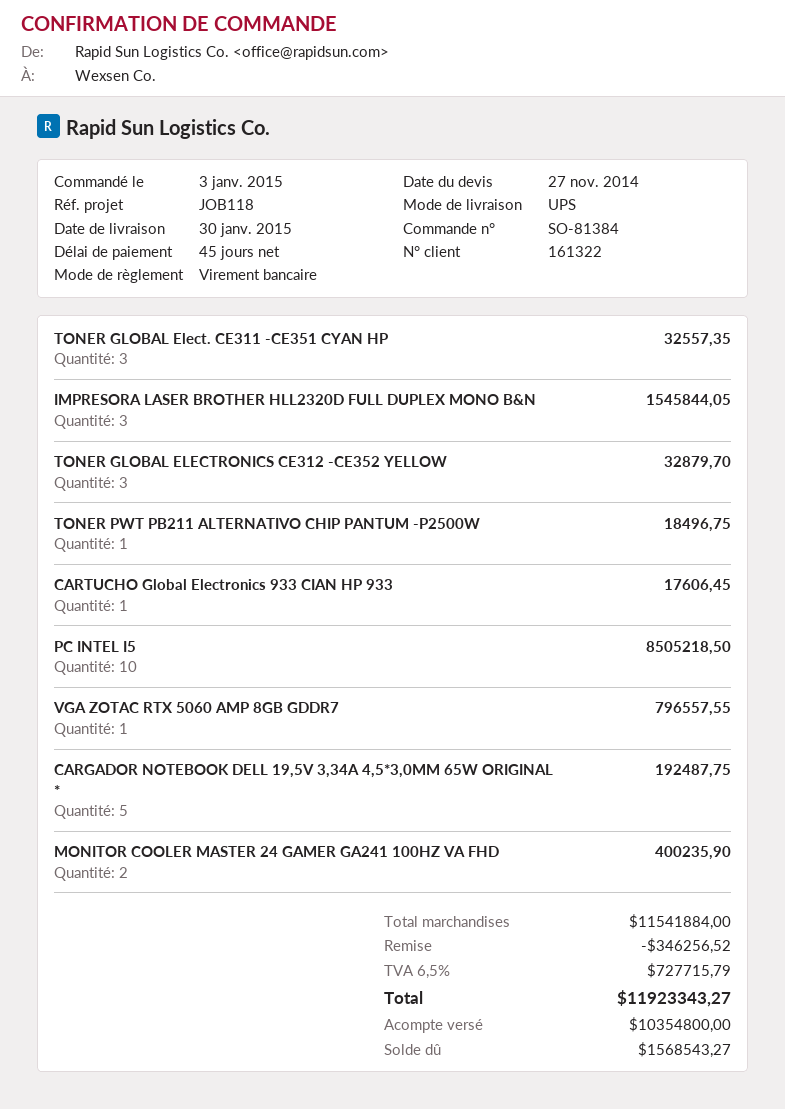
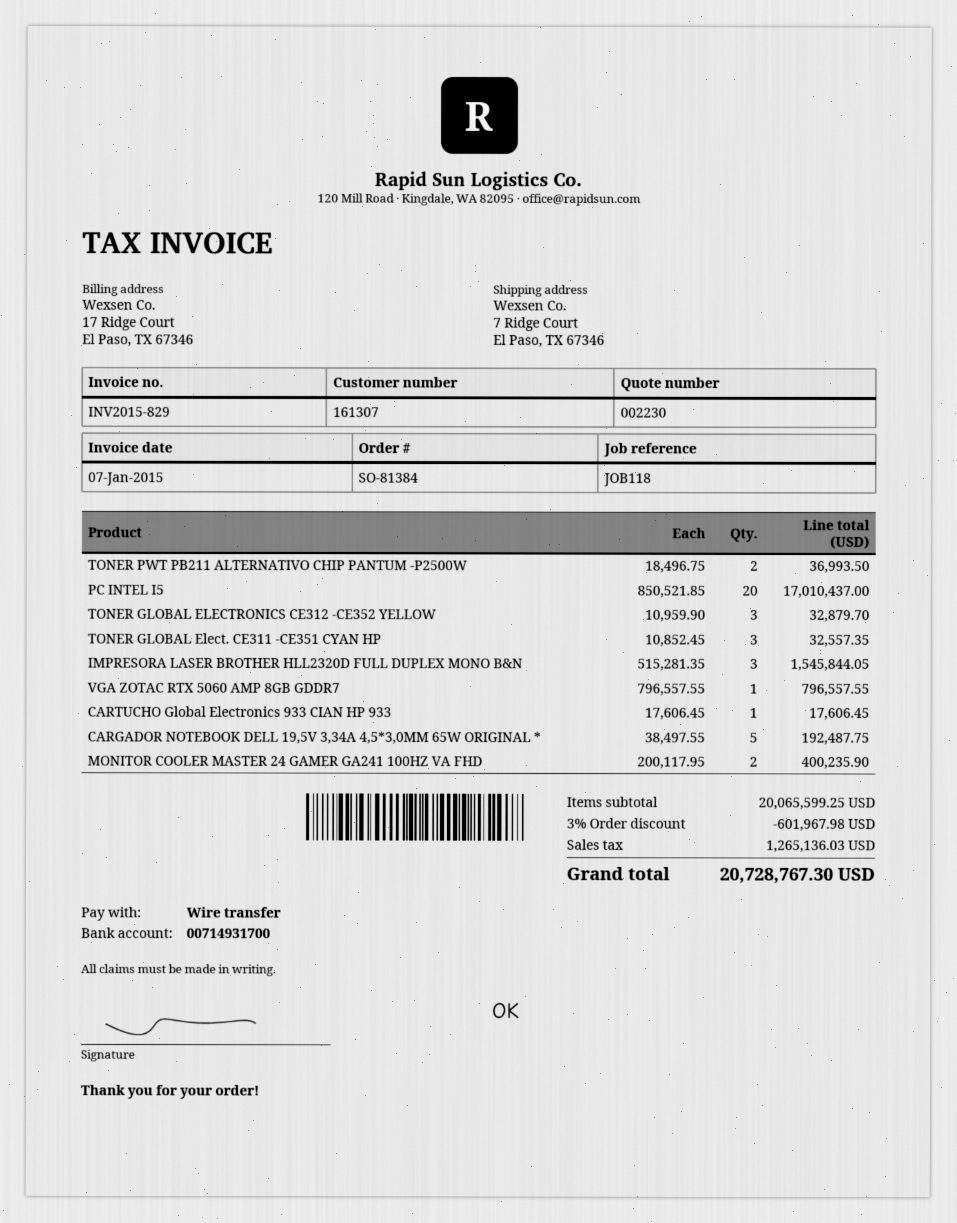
customer number: 161322 -> 161307
TONER PWT PB211 ALTERNATIVO CHIP PANTUM -P2500W: 1 for 18496.75 -> 2 for 36993.50
PC INTEL I5: 10 for 8505218.50 -> 20 for 17010437.00
subtotal: 11541884.00 -> 20065599.25
discount: 346256.52 -> 601967.98
tax: 727715.79 -> 1265136.03
total: 11923343.27 -> 20728767.30

